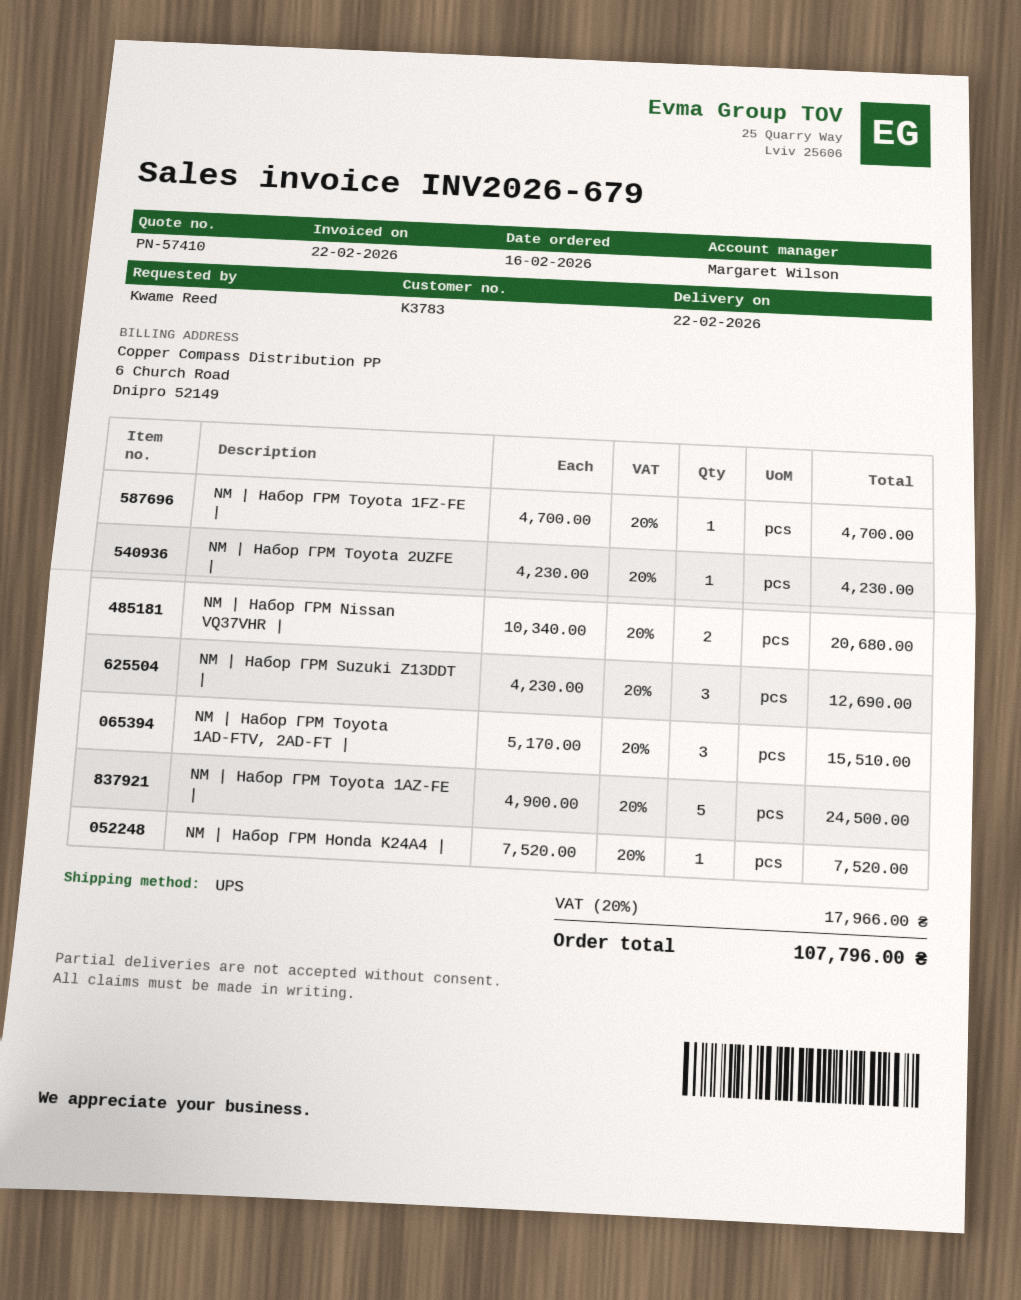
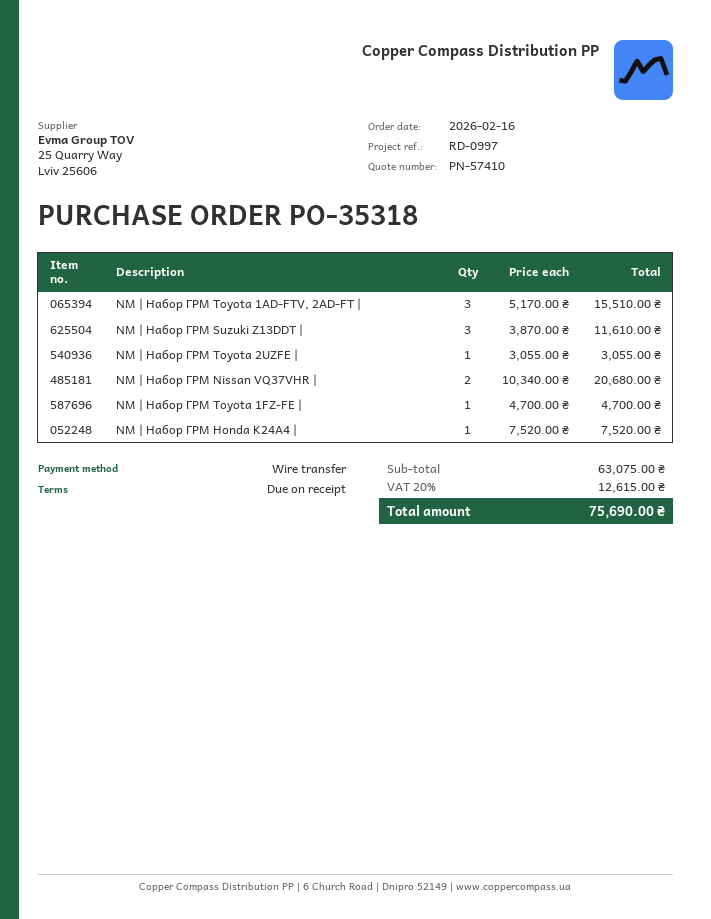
NM | Набор ГРМ Toyota 2UZFE |: 1 x 4230.00 = 4230.00 -> 1 x 3055.00 = 3055.00
NM | Набор ГРМ Suzuki Z13DDT |: 3 x 4230.00 = 12690.00 -> 3 x 3870.00 = 11610.00
NM | Набор ГРМ Toyota 1AZ-FE |: 5 x 4900.00 = 24500.00 -> none
tax: 20% = 17966.00 -> 20% = 12615.00
total: 107796.00 -> 75690.00

